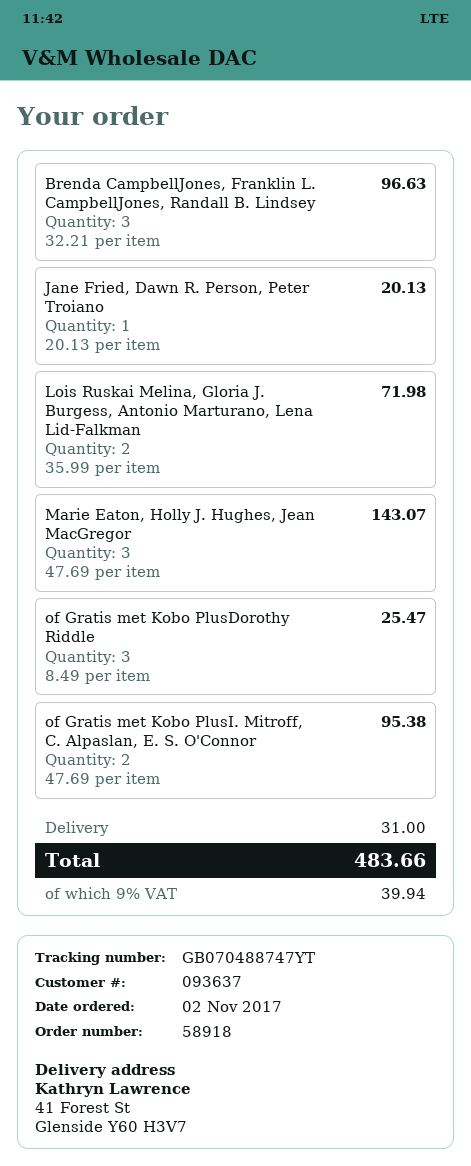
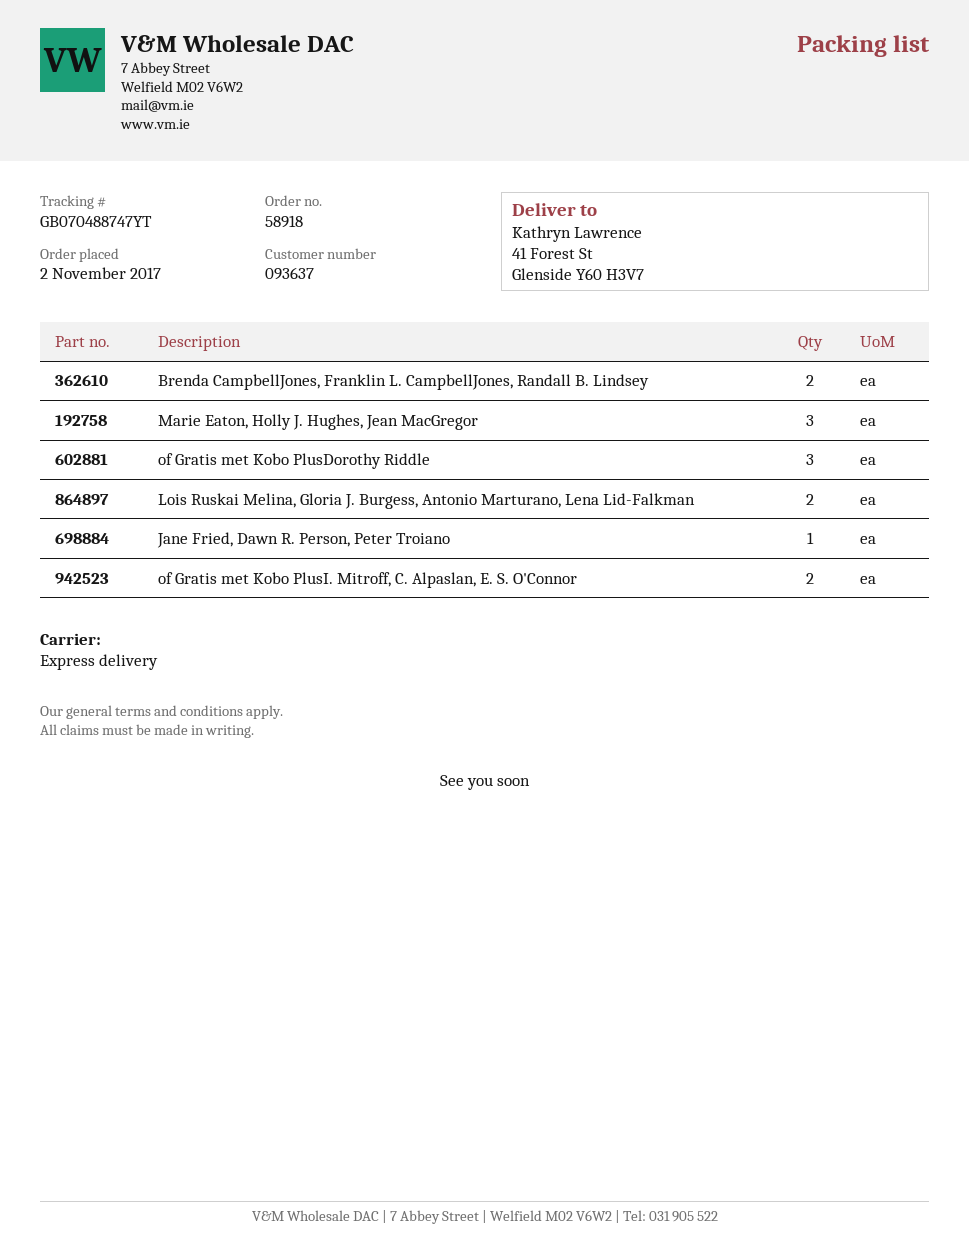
Brenda CampbellJones, Franklin L. CampbellJones, Randall B. Lindsey: 3 -> 2

